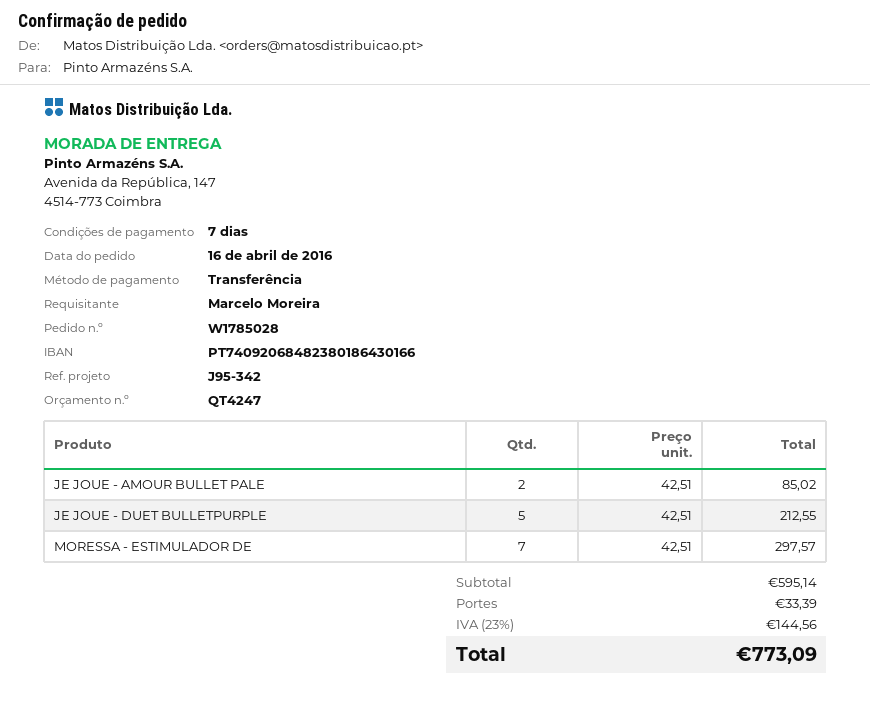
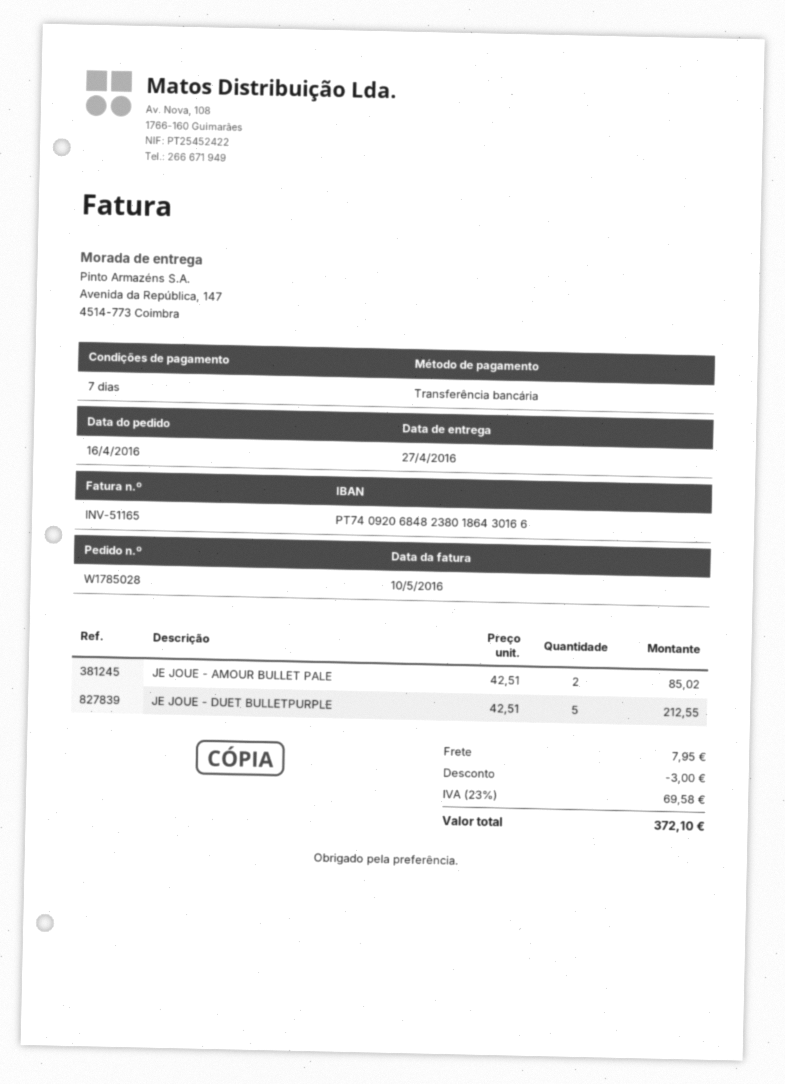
MORESSA - ESTIMULADOR DE: 7 x 42.51 = 297.57 -> none
discount: none -> 3.00
shipping: 33.39 -> 7.95
tax: 23% = 144.56 -> 23% = 69.58
total: 773.09 -> 372.10

